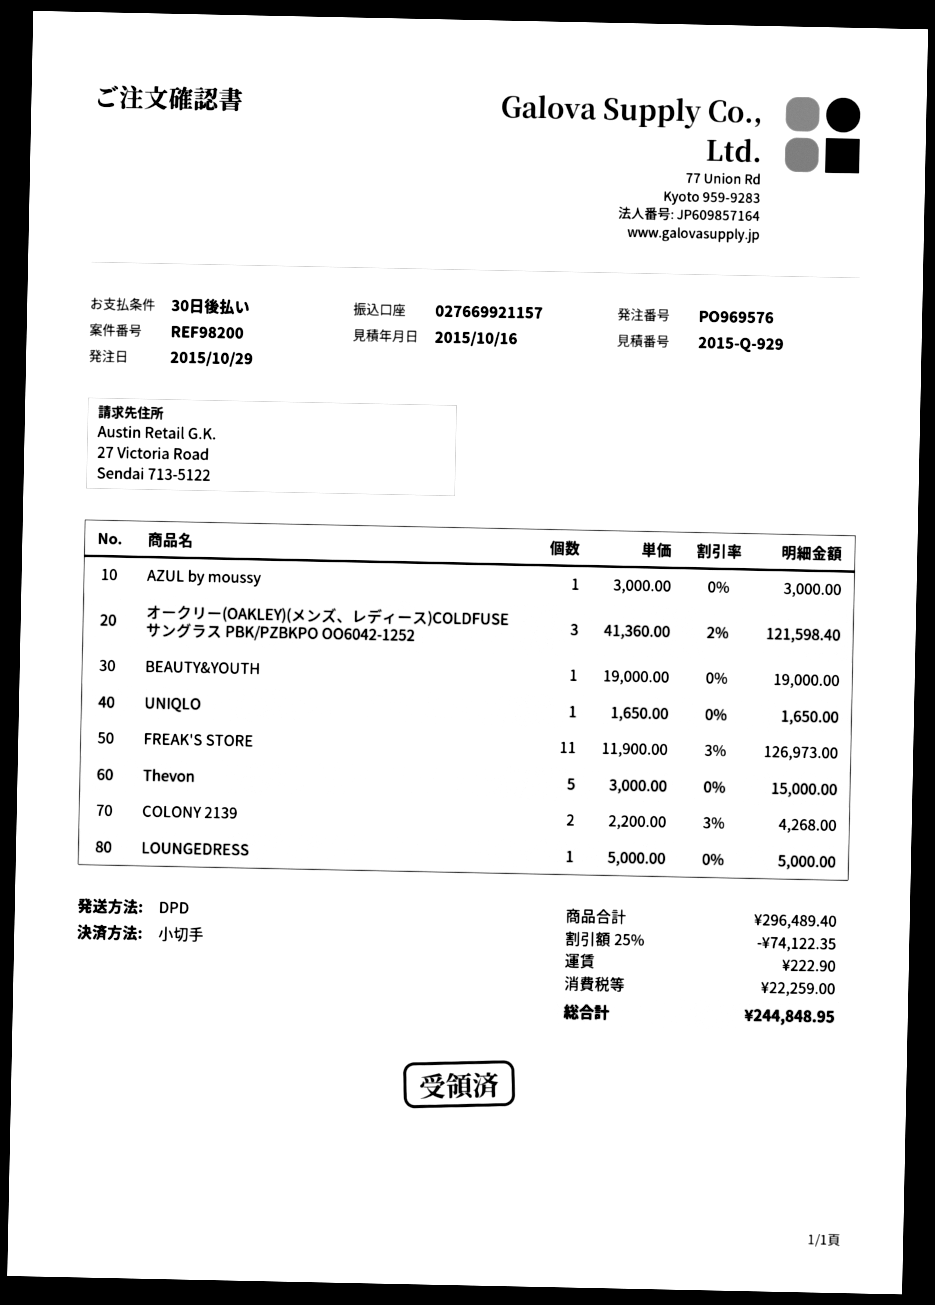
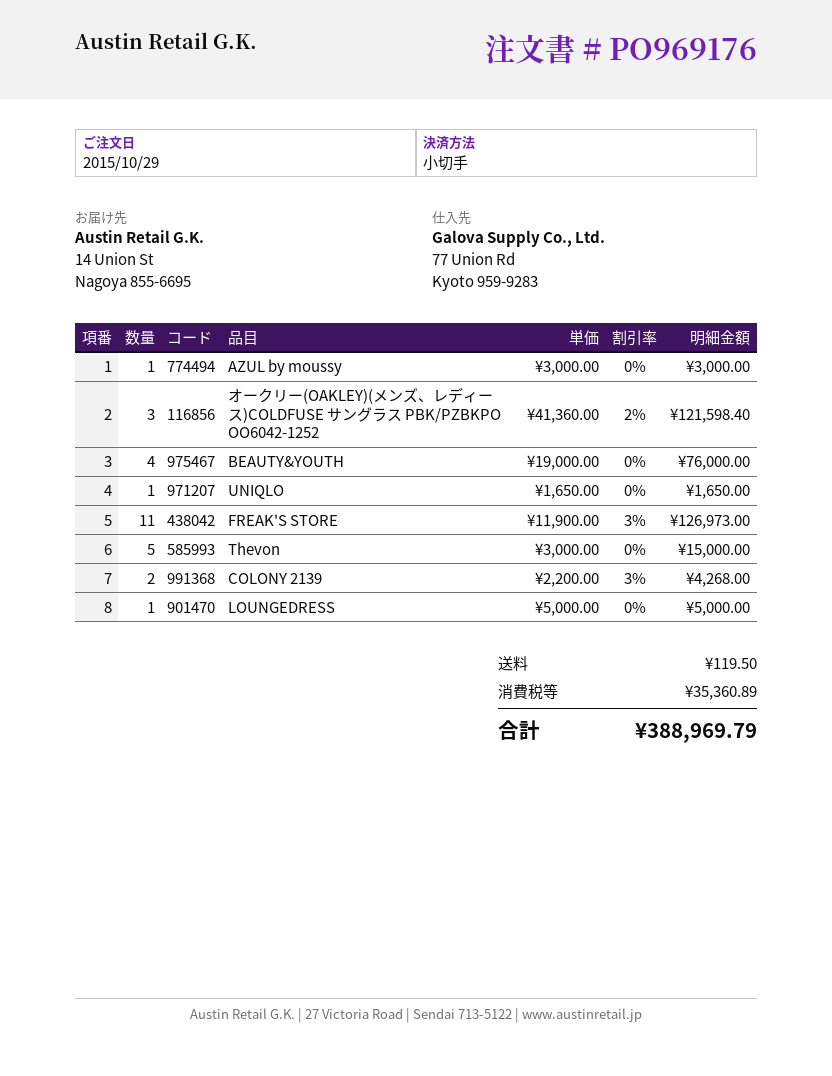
order number: PO969576 -> PO969176
BEAUTY&YOUTH: 1 x 19000.00 = 19000.00 -> 4 x 19000.00 = 76000.00
discount: 25% = 74122.35 -> none
shipping: 222.90 -> 119.50
tax: 22259.00 -> 35360.89
total: 244848.95 -> 388969.79

